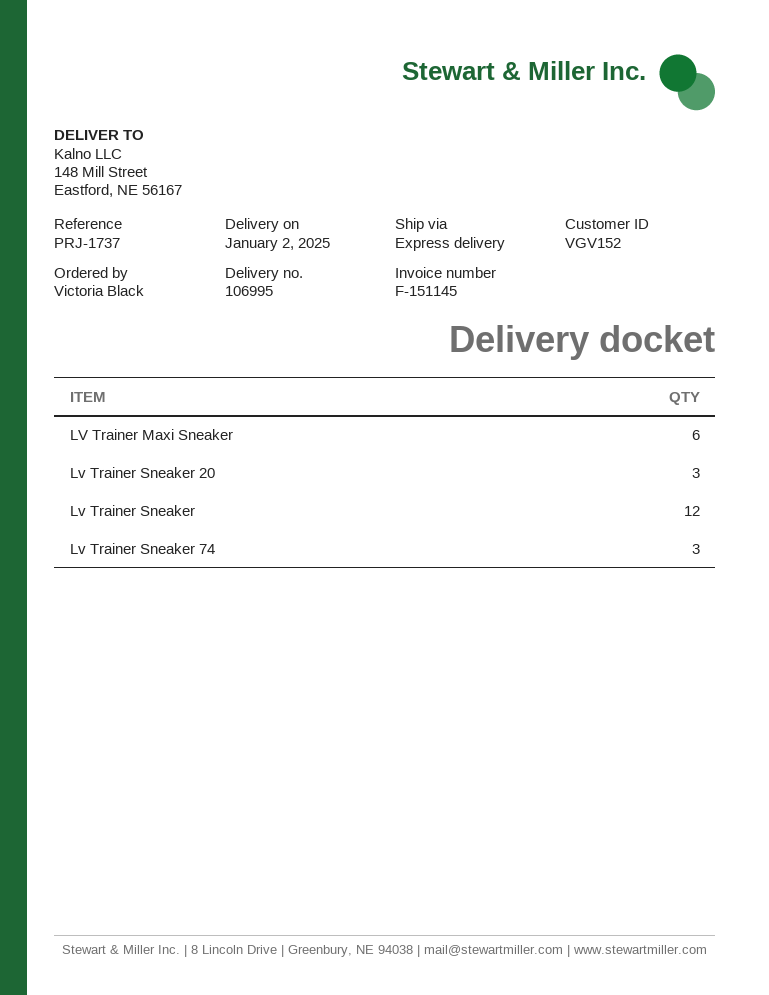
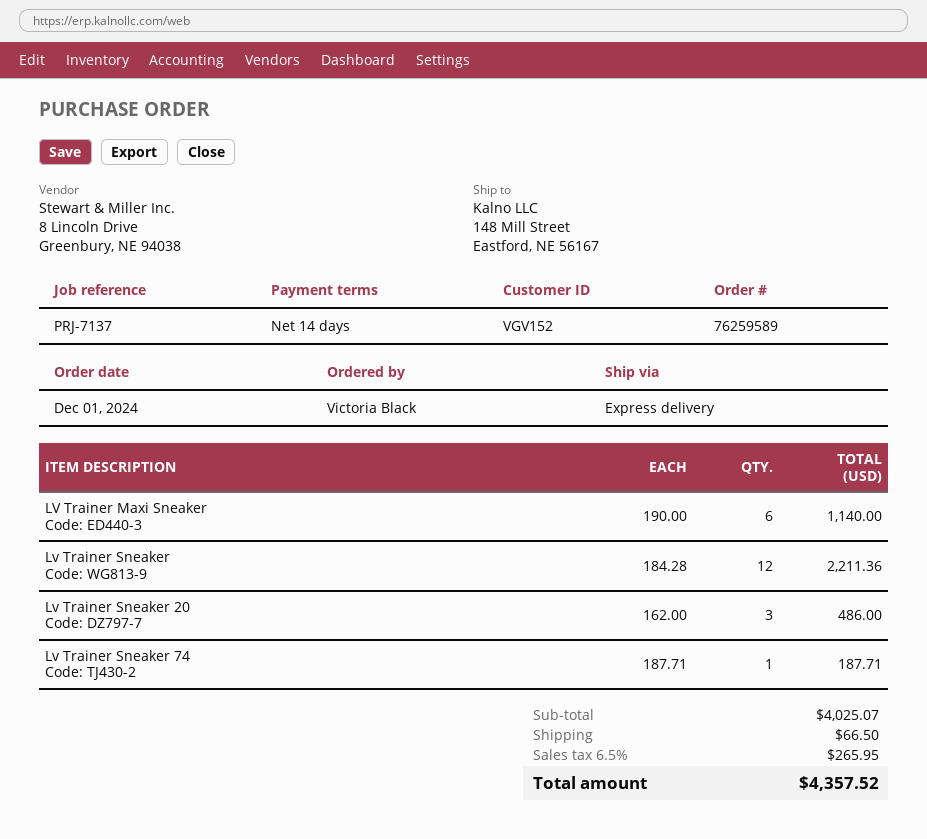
reference: PRJ-1737 -> PRJ-7137
Lv Trainer Sneaker 74: 3 -> 1

